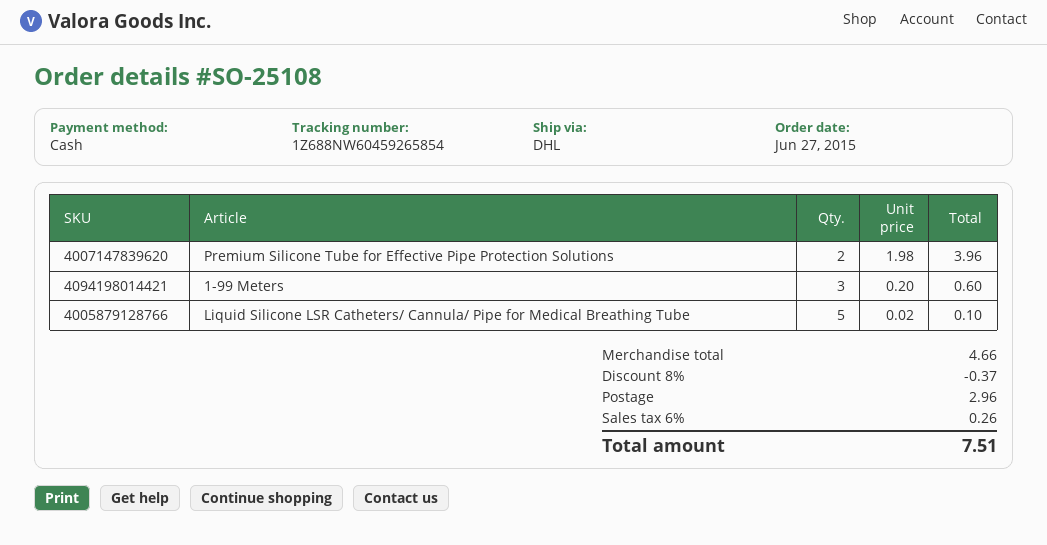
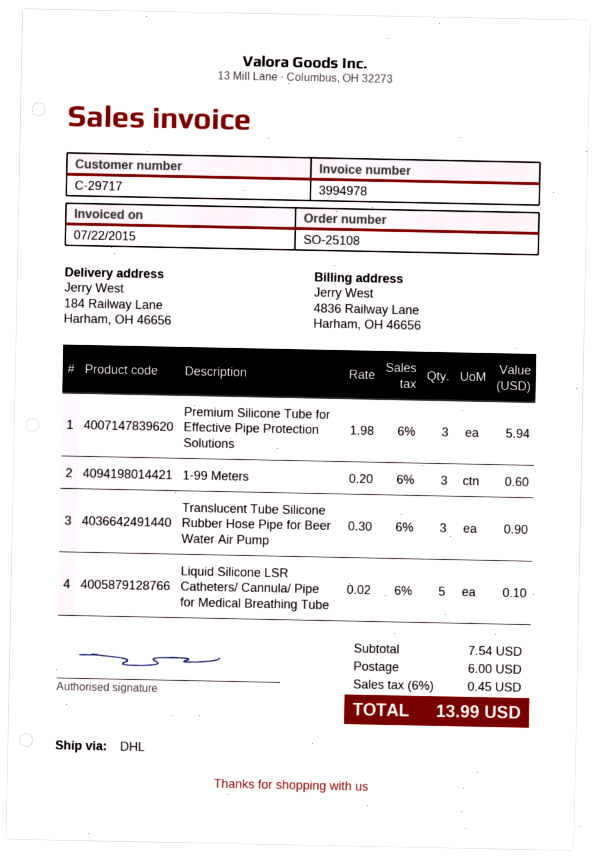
Premium Silicone Tube for Effective Pipe Protection Solutions: 2 x 1.98 = 3.96 -> 3 x 1.98 = 5.94
Translucent Tube Silicone Rubber Hose Pipe for Beer Water Air Pump: none -> 3 x 0.30 = 0.90
subtotal: 4.66 -> 7.54
discount: 8% = 0.37 -> none
shipping: 2.96 -> 6.00
tax: 6% = 0.26 -> 6% = 0.45
total: 7.51 -> 13.99

